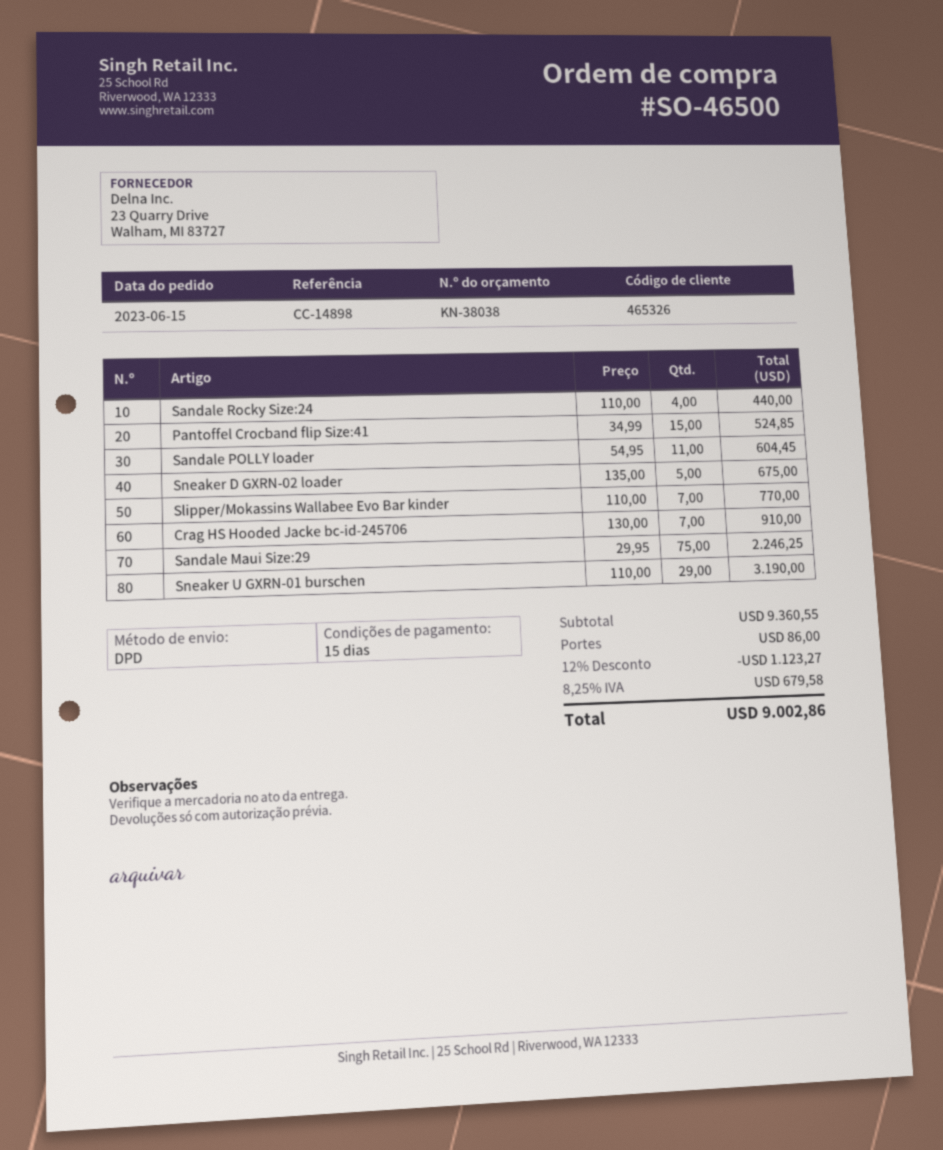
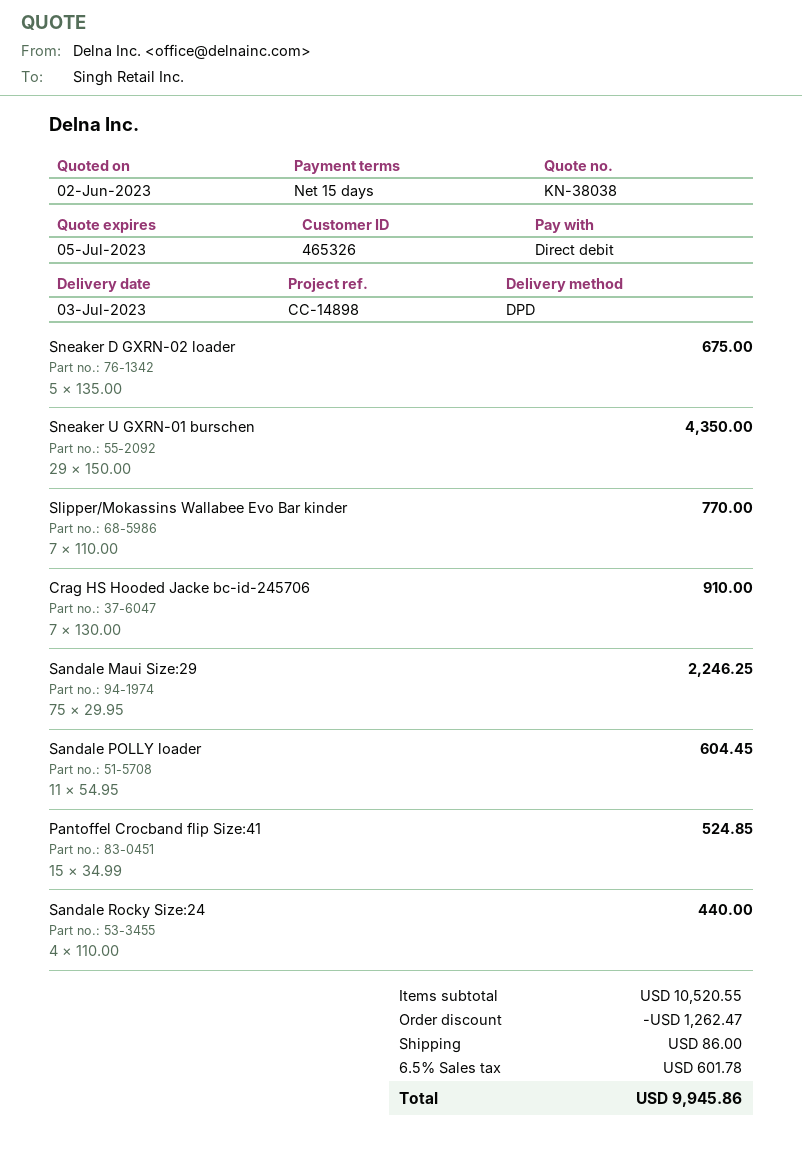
Sneaker U GXRN-01 burschen: 29 x 110.00 = 3190.00 -> 29 x 150.00 = 4350.00
subtotal: 9360.55 -> 10520.55
discount: 1123.27 -> 1262.47
tax: 8.25% = 679.58 -> 6.5% = 601.78
total: 9002.86 -> 9945.86

